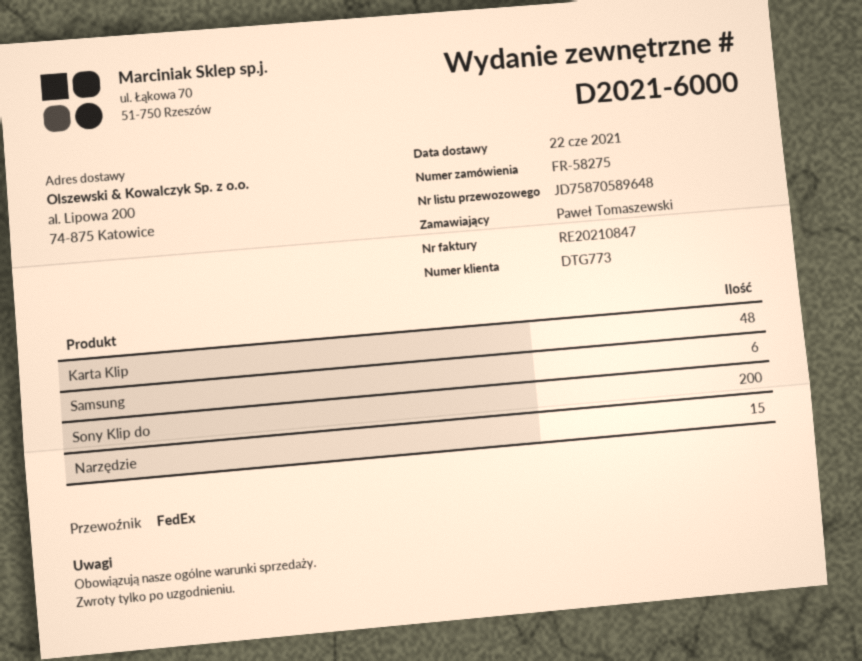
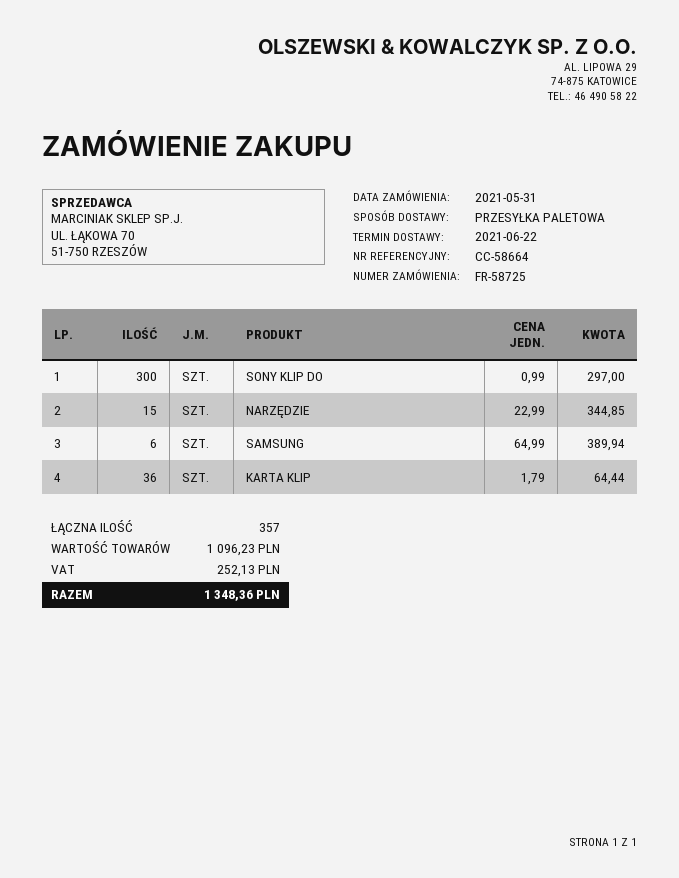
order number: FR-58275 -> FR-58725
shipping method: FedEx -> pallet freight
Karta Klip: 48 -> 36
Sony Klip do: 200 -> 300

